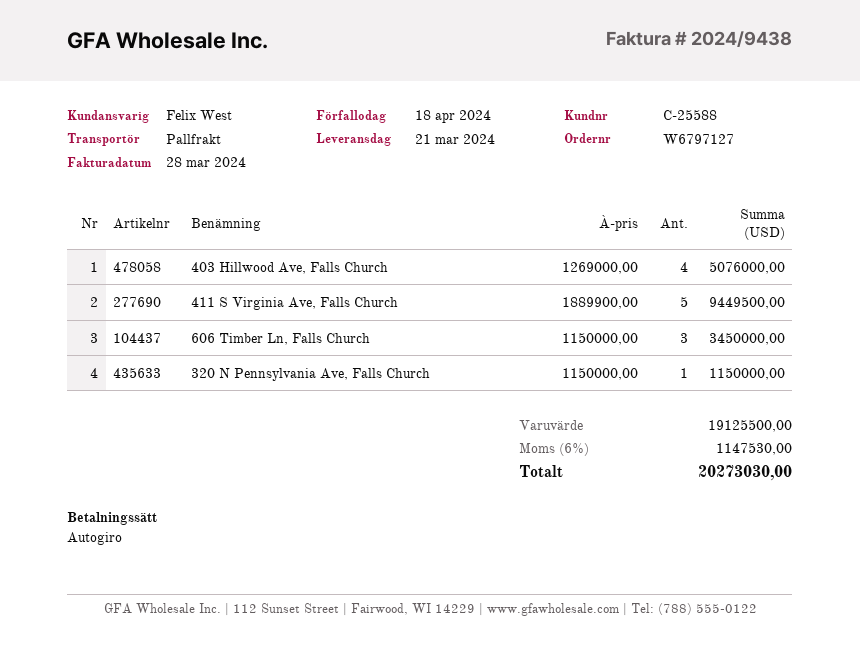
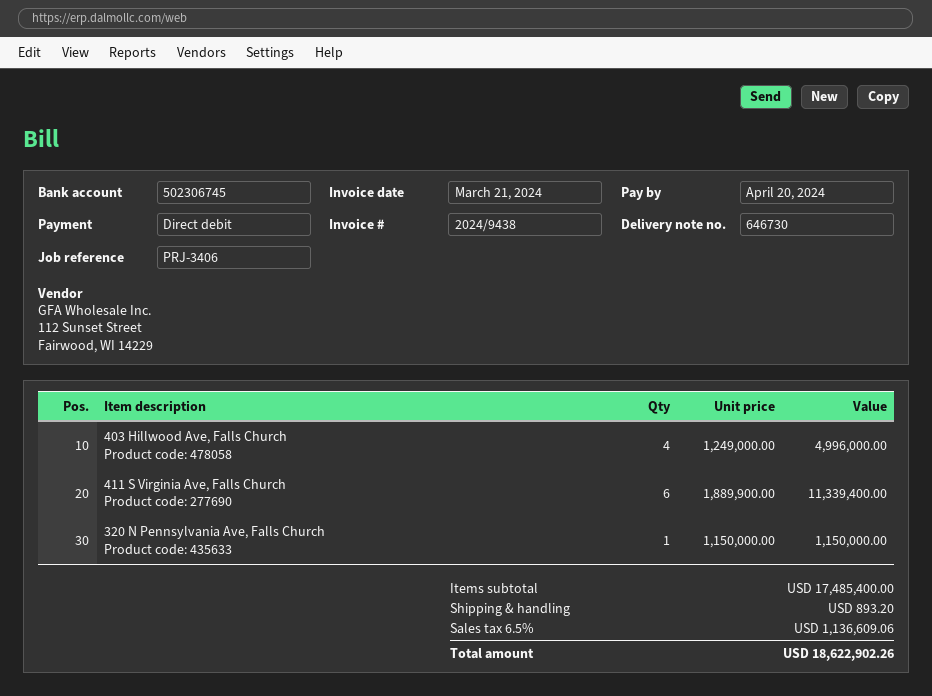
invoice date: 2024-03-28 -> 2024-03-21
due date: 2024-04-18 -> 2024-04-20
403 Hillwood Ave, Falls Church: 4 x 1269000.00 = 5076000.00 -> 4 x 1249000.00 = 4996000.00
411 S Virginia Ave, Falls Church: 5 x 1889900.00 = 9449500.00 -> 6 x 1889900.00 = 11339400.00
606 Timber Ln, Falls Church: 3 x 1150000.00 = 3450000.00 -> none
subtotal: 19125500.00 -> 17485400.00
shipping: none -> 893.20
tax: 6% = 1147530.00 -> 6.5% = 1136609.06
total: 20273030.00 -> 18622902.26

